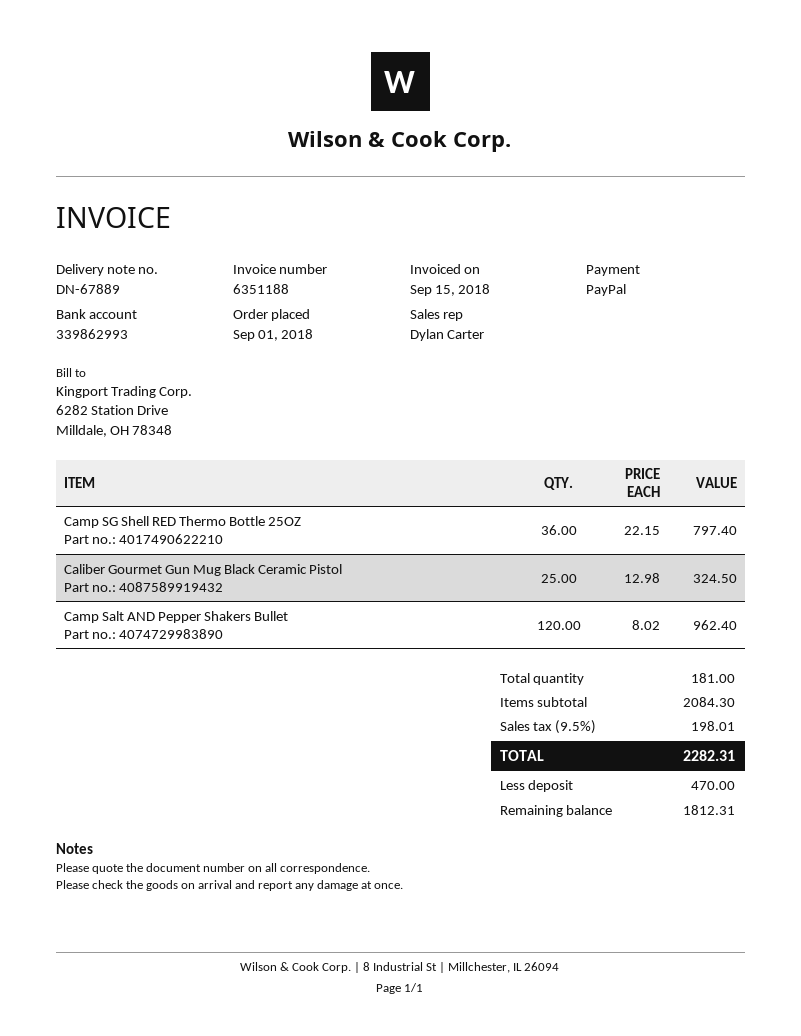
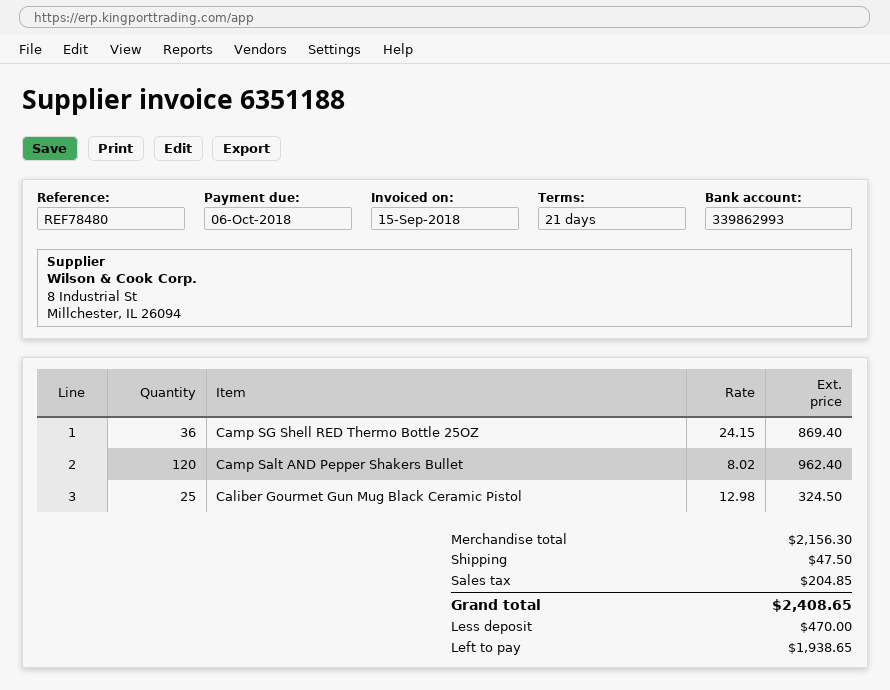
Camp SG Shell RED Thermo Bottle 25OZ: 36 x 22.15 = 797.40 -> 36 x 24.15 = 869.40
subtotal: 2084.30 -> 2156.30
shipping: none -> 47.50
tax: 198.01 -> 204.85
total: 2282.31 -> 2408.65
balance: 1812.31 -> 1938.65

